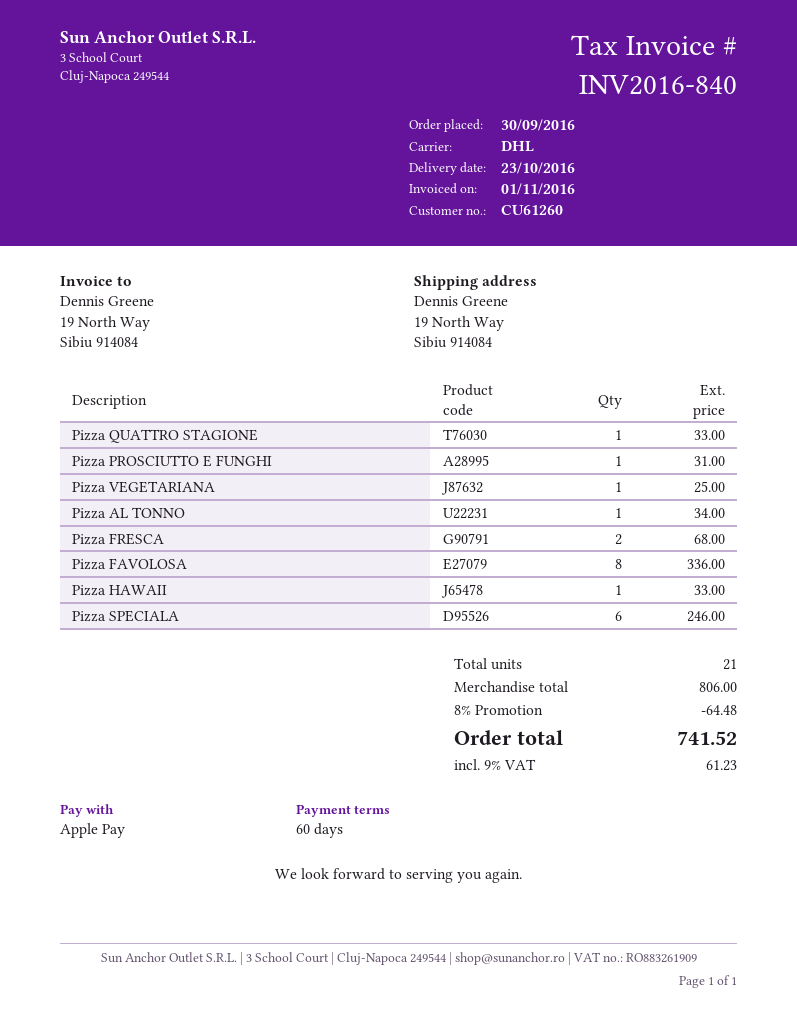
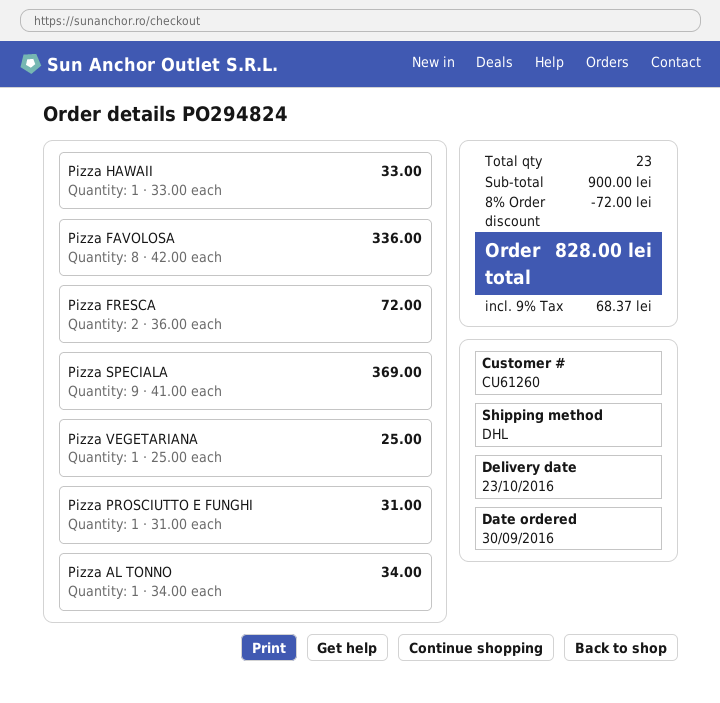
Pizza QUATTRO STAGIONE: 1 for 33.00 -> none
Pizza FRESCA: 2 for 68.00 -> 2 for 72.00
Pizza SPECIALA: 6 for 246.00 -> 9 for 369.00
total quantity: 21 -> 23
subtotal: 806.00 -> 900.00
discount: 8% = 64.48 -> 8% = 72.00
tax: 9% = 61.23 -> 9% = 68.37
total: 741.52 -> 828.00

